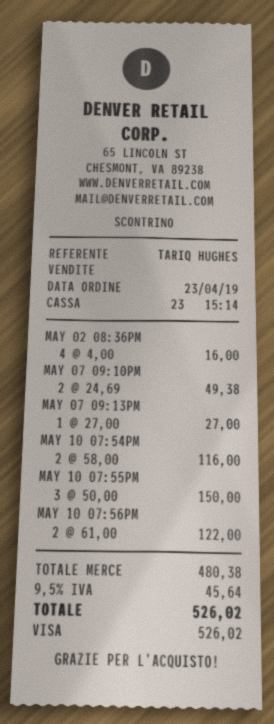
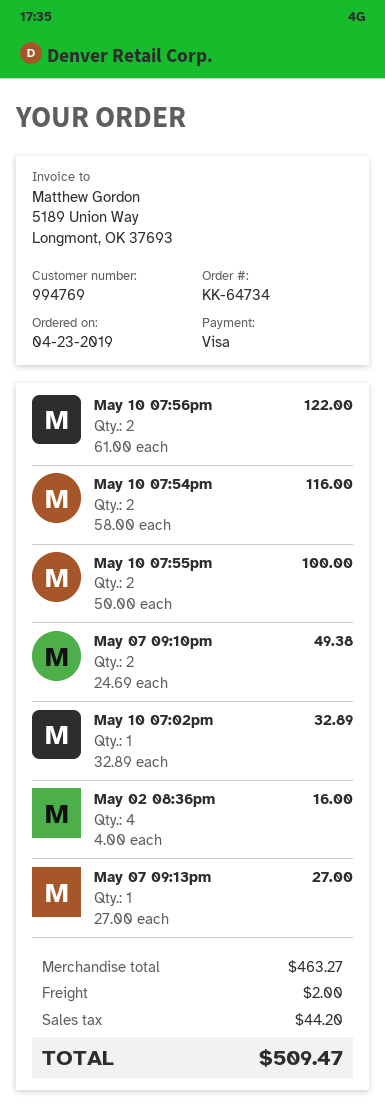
MAY 10 07:55PM: 3 x 50.00 = 150.00 -> 2 x 50.00 = 100.00
May 10 07:02pm: none -> 1 x 32.89 = 32.89
subtotal: 480.38 -> 463.27
shipping: none -> 2.00
tax: 45.64 -> 44.20
total: 526.02 -> 509.47

